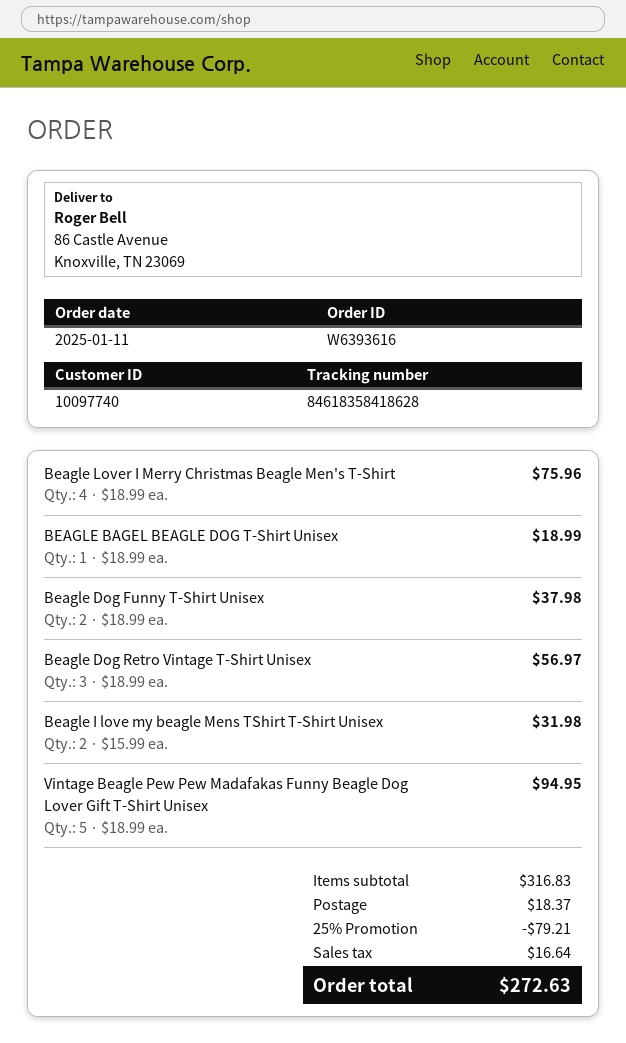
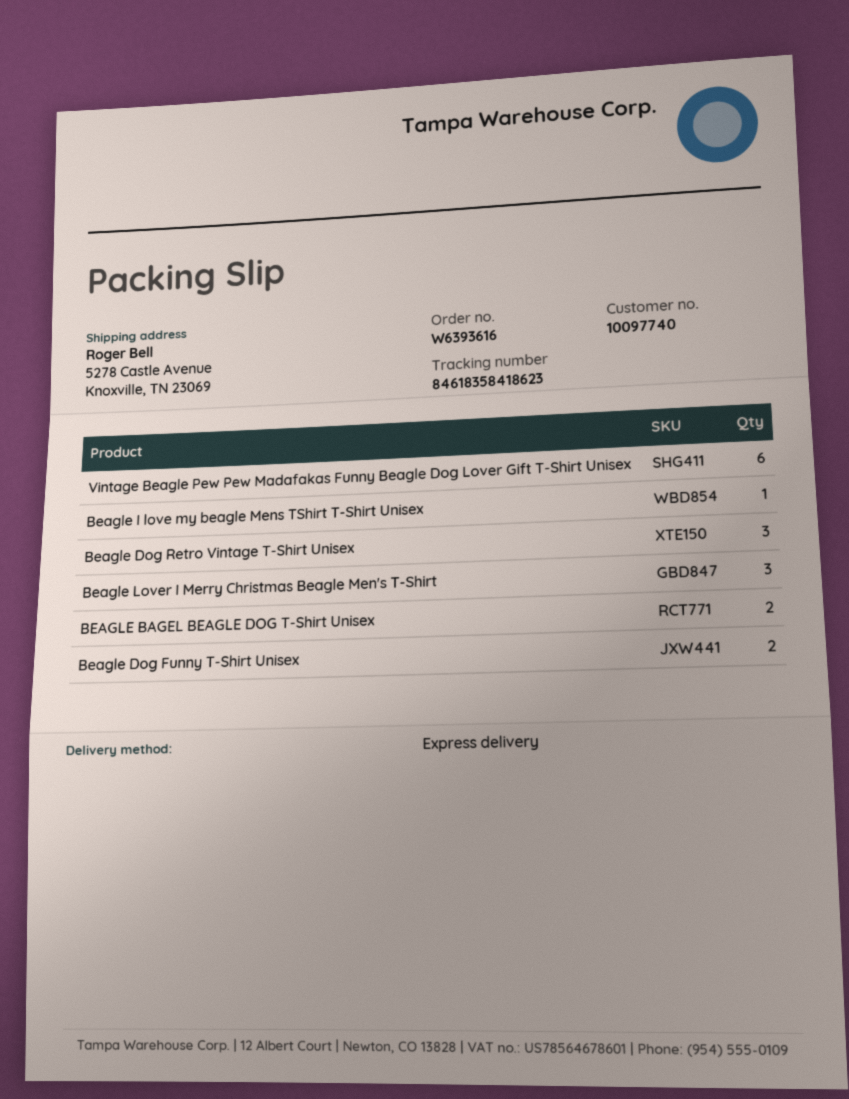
tracking number: 84618358418628 -> 84618358418623
ship to: 86 Castle Avenue, Knoxville, TN 23069 -> 5278 Castle Avenue, Knoxville, TN 23069
Beagle Lover I Merry Christmas Beagle Men's T-Shirt: 4 -> 3
BEAGLE BAGEL BEAGLE DOG T-Shirt Unisex: 1 -> 2
Beagle I love my beagle Mens TShirt T-Shirt Unisex: 2 -> 1
Vintage Beagle Pew Pew Madafakas Funny Beagle Dog Lover Gift T-Shirt Unisex: 5 -> 6

